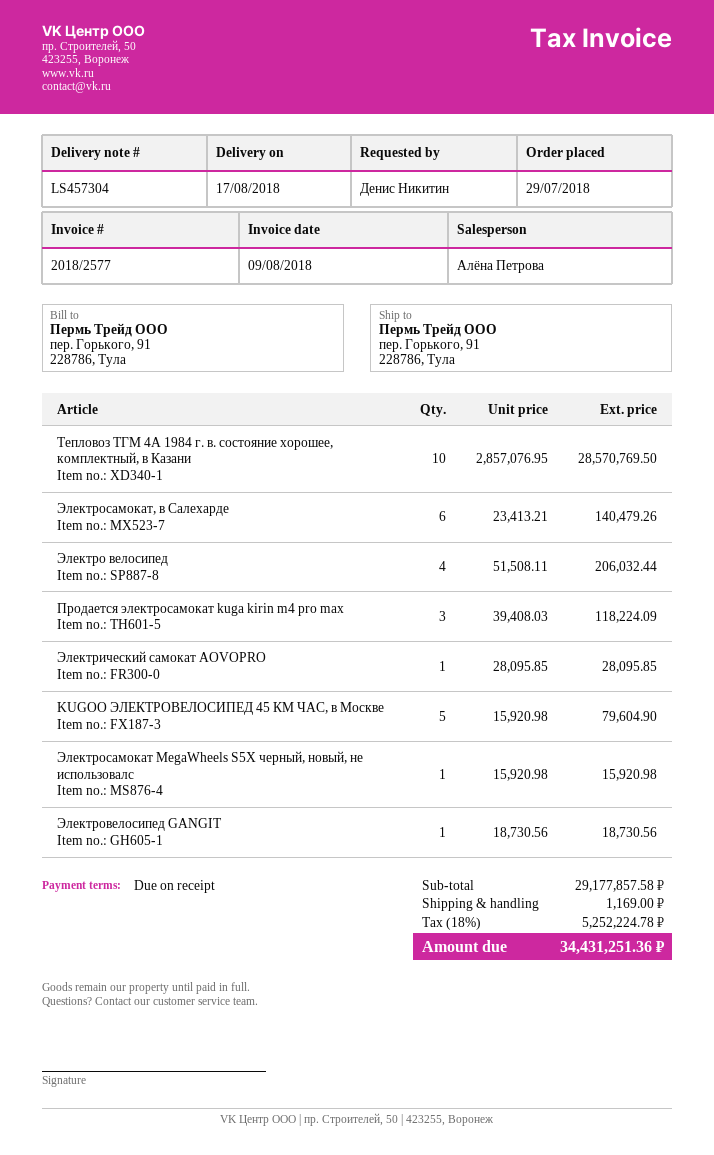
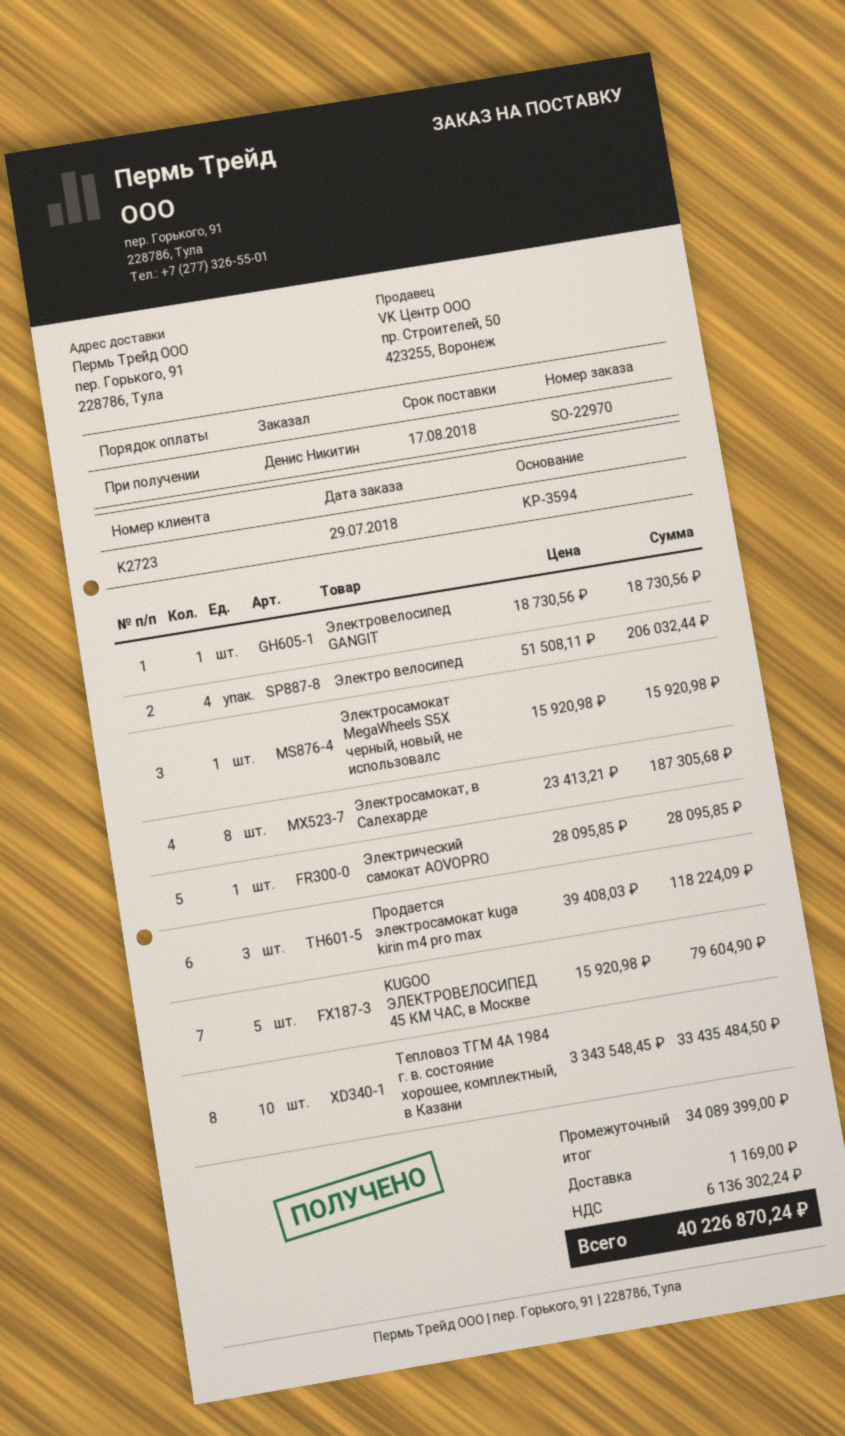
Тепловоз ТГМ 4А 1984 г. в. состояние хорошее, комплектный, в Казани: 10 x 2857076.95 = 28570769.50 -> 10 x 3343548.45 = 33435484.50
Электросамокат, в Салехарде: 6 x 23413.21 = 140479.26 -> 8 x 23413.21 = 187305.68
subtotal: 29177857.58 -> 34089399.00
tax: 5252224.78 -> 6136302.24
total: 34431251.36 -> 40226870.24

